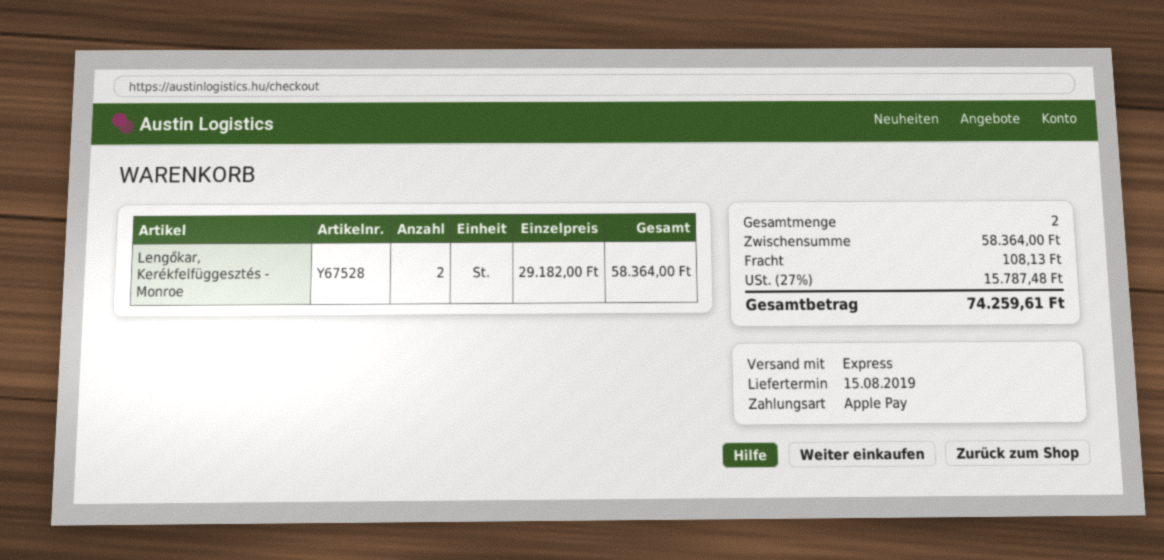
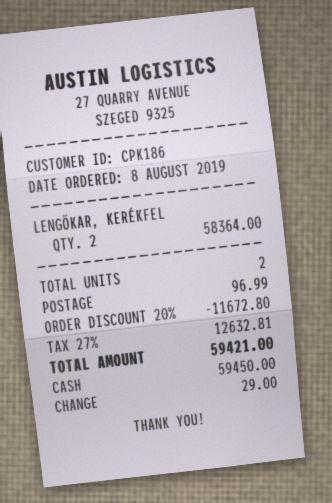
payment method: Apple Pay -> cash
discount: none -> 20% = 11672.80
shipping: 108.13 -> 96.99
tax: 27% = 15787.48 -> 27% = 12632.81
total: 74259.61 -> 59421.00

